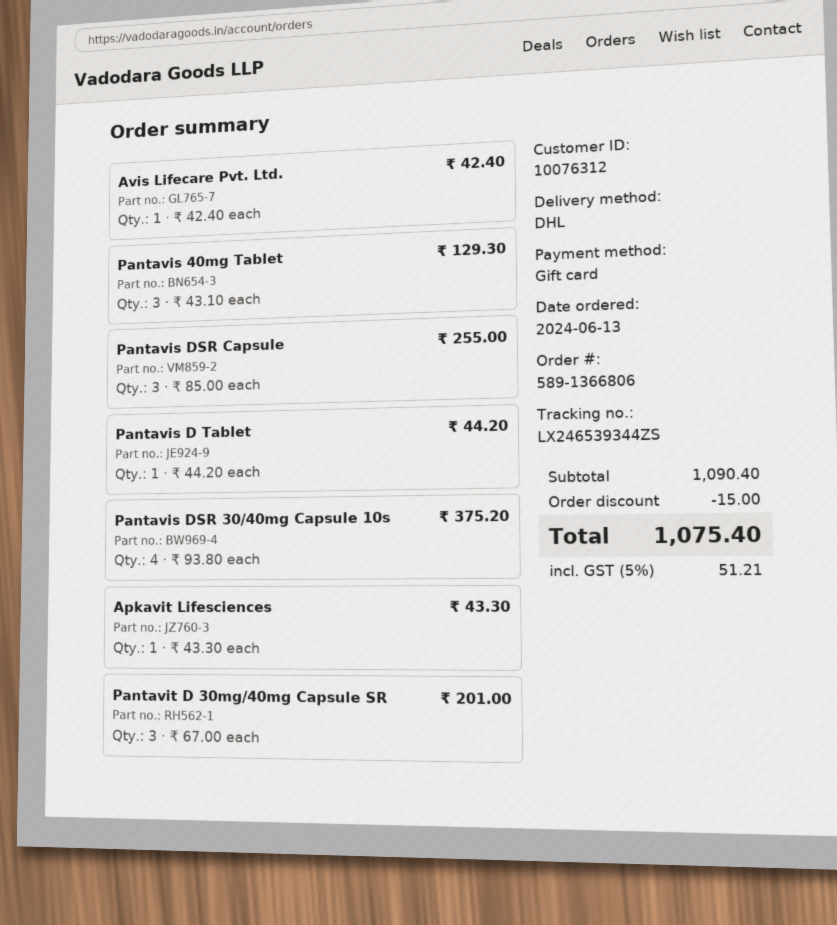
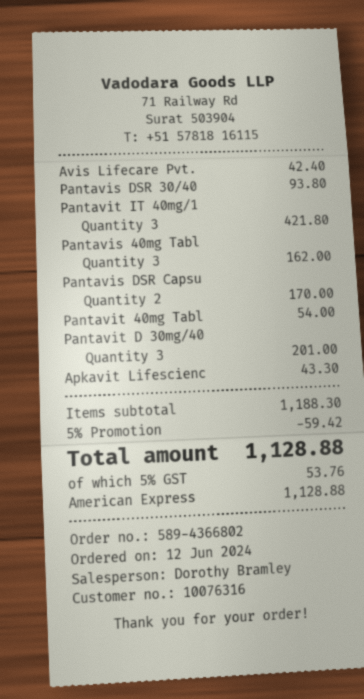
order number: 589-1366806 -> 589-4366802
order date: 2024-06-13 -> 2024-06-12
customer number: 10076312 -> 10076316
payment method: gift card -> American Express
Pantavis 40mg Tablet: 3 for 129.30 -> 3 for 162.00
Pantavis DSR Capsule: 3 for 255.00 -> 2 for 170.00
Pantavis D Tablet: 1 for 44.20 -> none
Pantavis DSR 30/40mg Capsule 10s: 4 for 375.20 -> 1 for 93.80
Pantavit IT 40mg/1: none -> 3 for 421.80
Pantavit 40mg Tabl: none -> 1 for 54.00
subtotal: 1090.40 -> 1188.30
discount: 15.00 -> 59.42
tax: 5% = 51.21 -> 5% = 53.76
total: 1075.40 -> 1128.88

